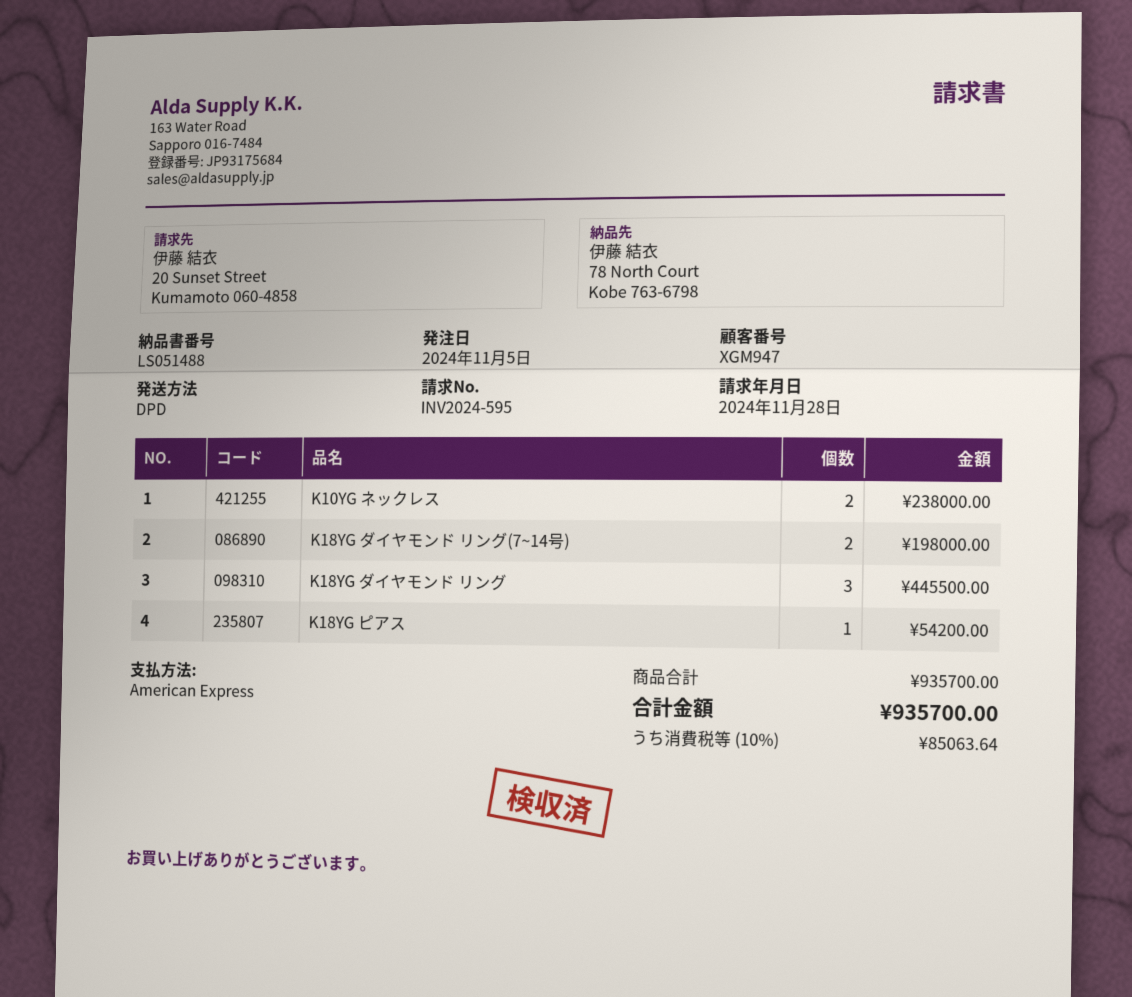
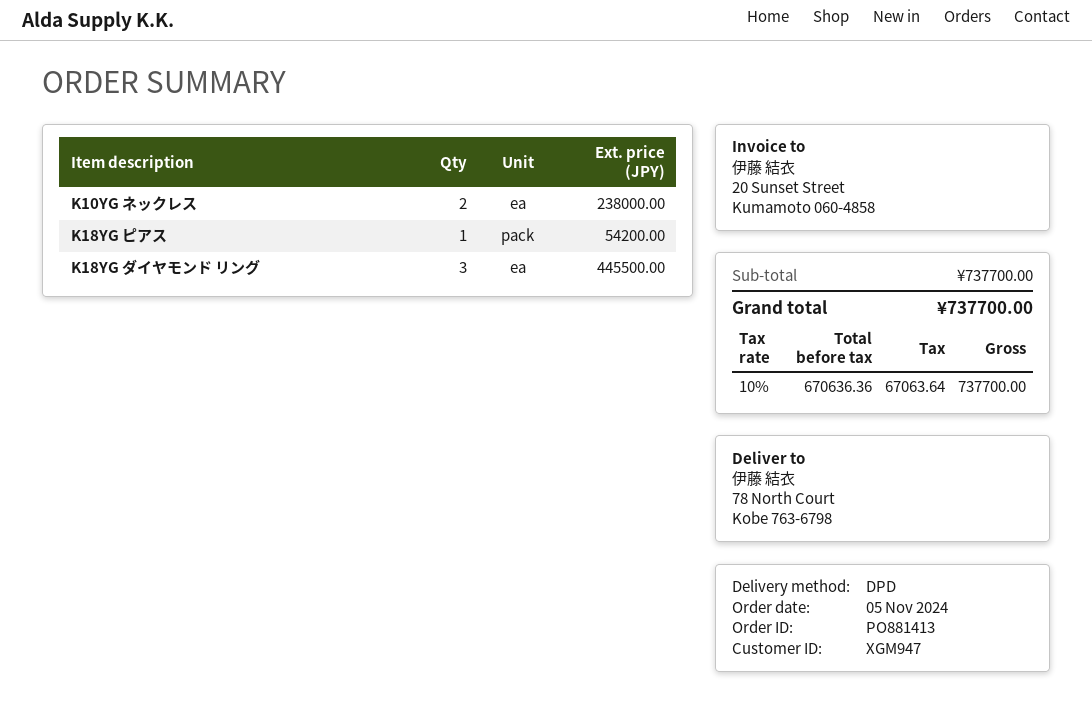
K18YG ダイヤモンド リング(7~14号): 2 for 198000.00 -> none
subtotal: 935700.00 -> 737700.00
tax: 10% = 85063.64 -> 10% = 67063.64
total: 935700.00 -> 737700.00

